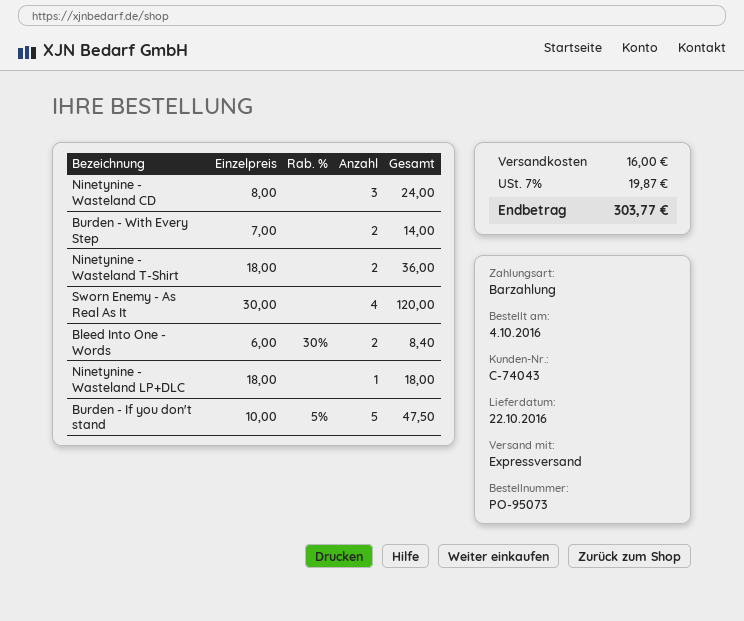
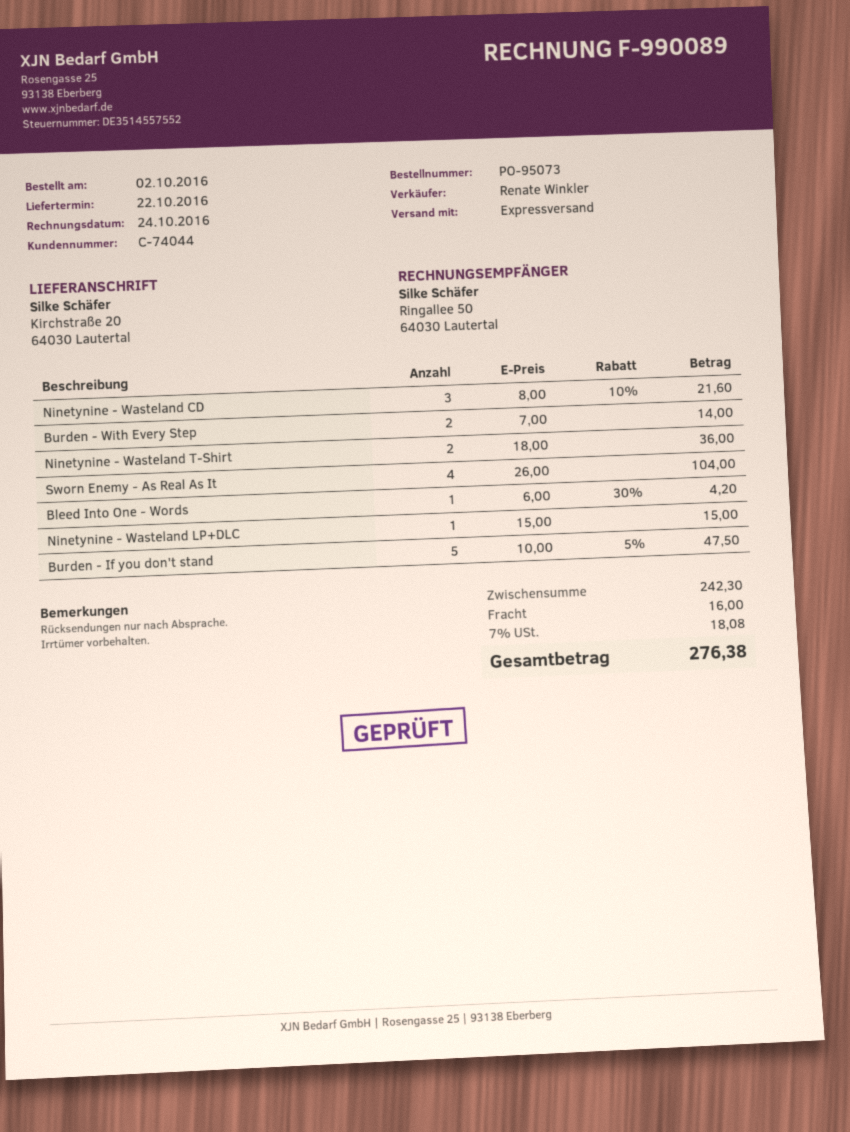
order date: 2016-10-04 -> 2016-10-02
customer number: C-74043 -> C-74044
Ninetynine - Wasteland CD: 3 x 8.00 = 24.00 -> 3 x 8.00 - 10% = 21.60
Sworn Enemy - As Real As It: 4 x 30.00 = 120.00 -> 4 x 26.00 = 104.00
Bleed Into One - Words: 2 x 6.00 - 30% = 8.40 -> 1 x 6.00 - 30% = 4.20
Ninetynine - Wasteland LP+DLC: 1 x 18.00 = 18.00 -> 1 x 15.00 = 15.00
tax: 7% = 19.87 -> 7% = 18.08
total: 303.77 -> 276.38

